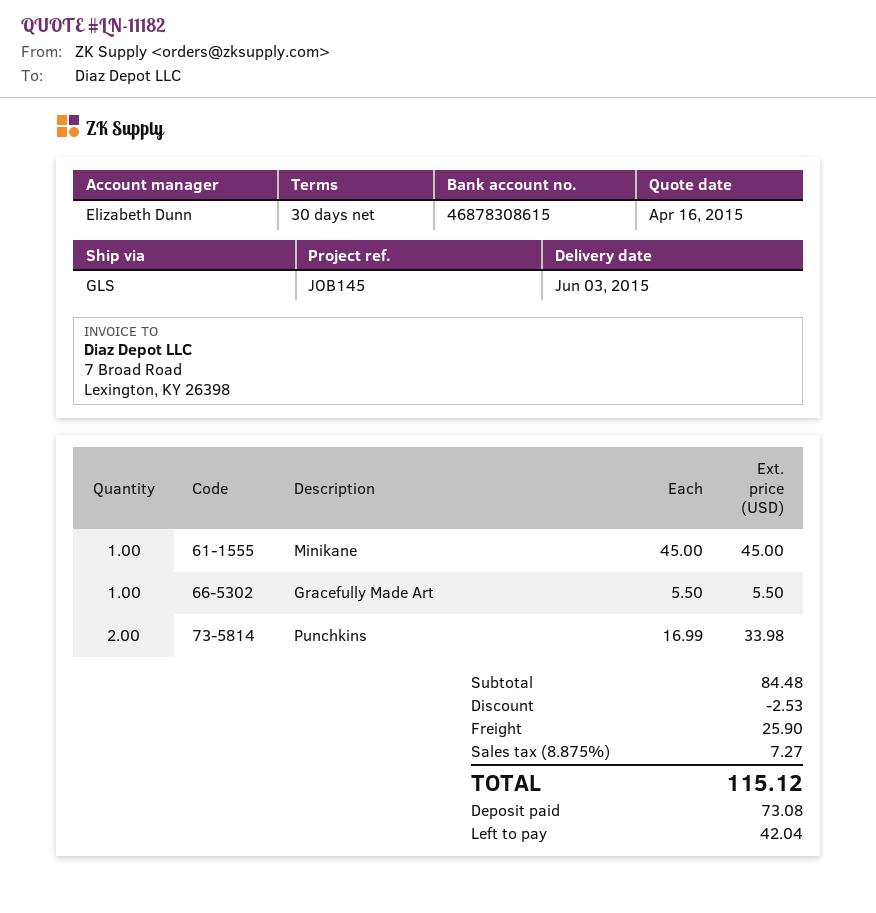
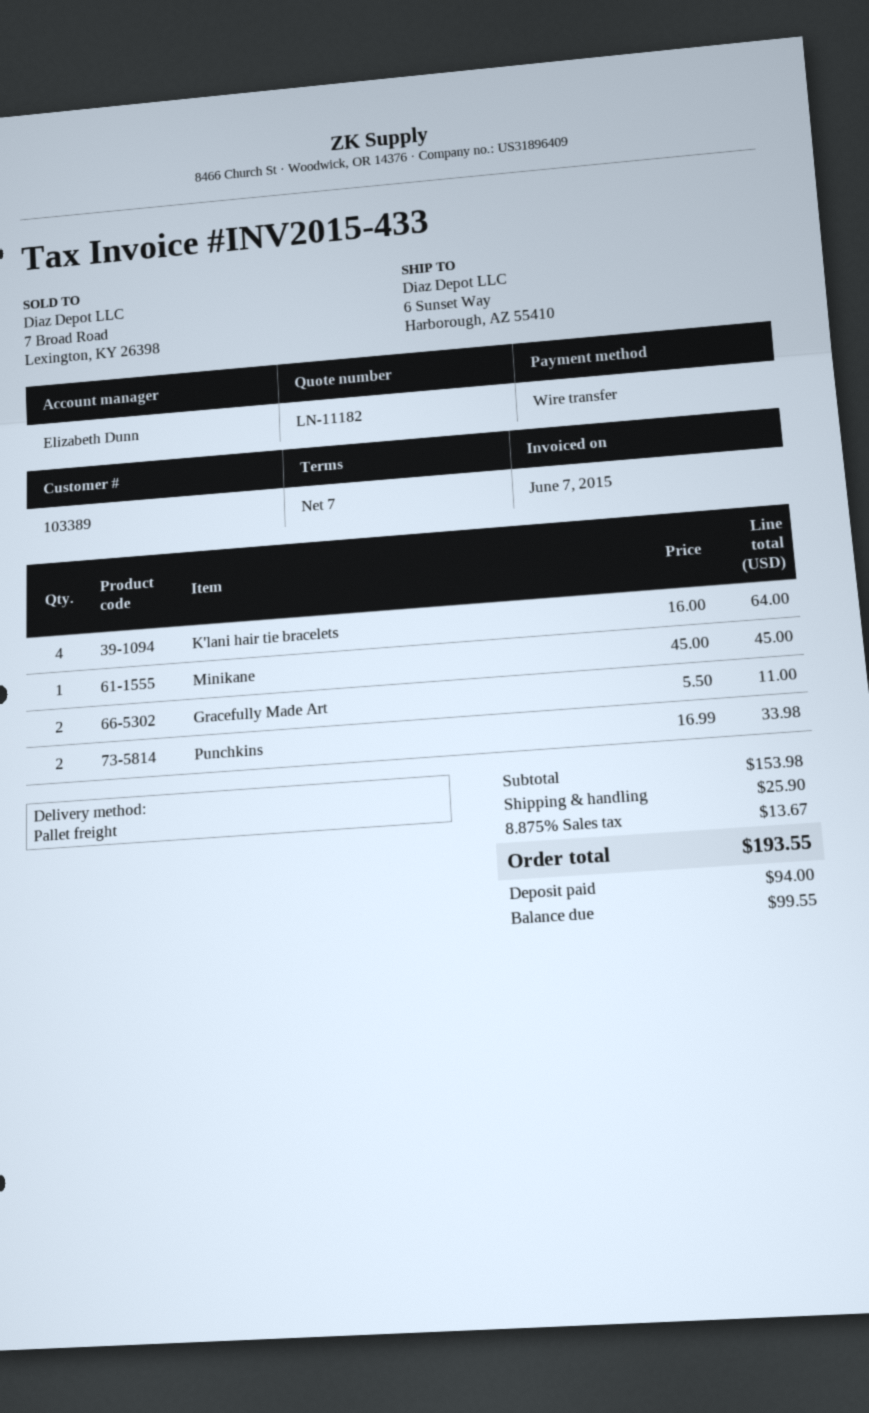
payment terms: 30 days -> 7 days
shipping method: GLS -> pallet freight
Gracefully Made Art: 1 x 5.50 = 5.50 -> 2 x 5.50 = 11.00
K'lani hair tie bracelets: none -> 4 x 16.00 = 64.00
subtotal: 84.48 -> 153.98
discount: 2.53 -> none
tax: 8.875% = 7.27 -> 8.875% = 13.67
total: 115.12 -> 193.55
deposit: 73.08 -> 94.00
balance: 42.04 -> 99.55

